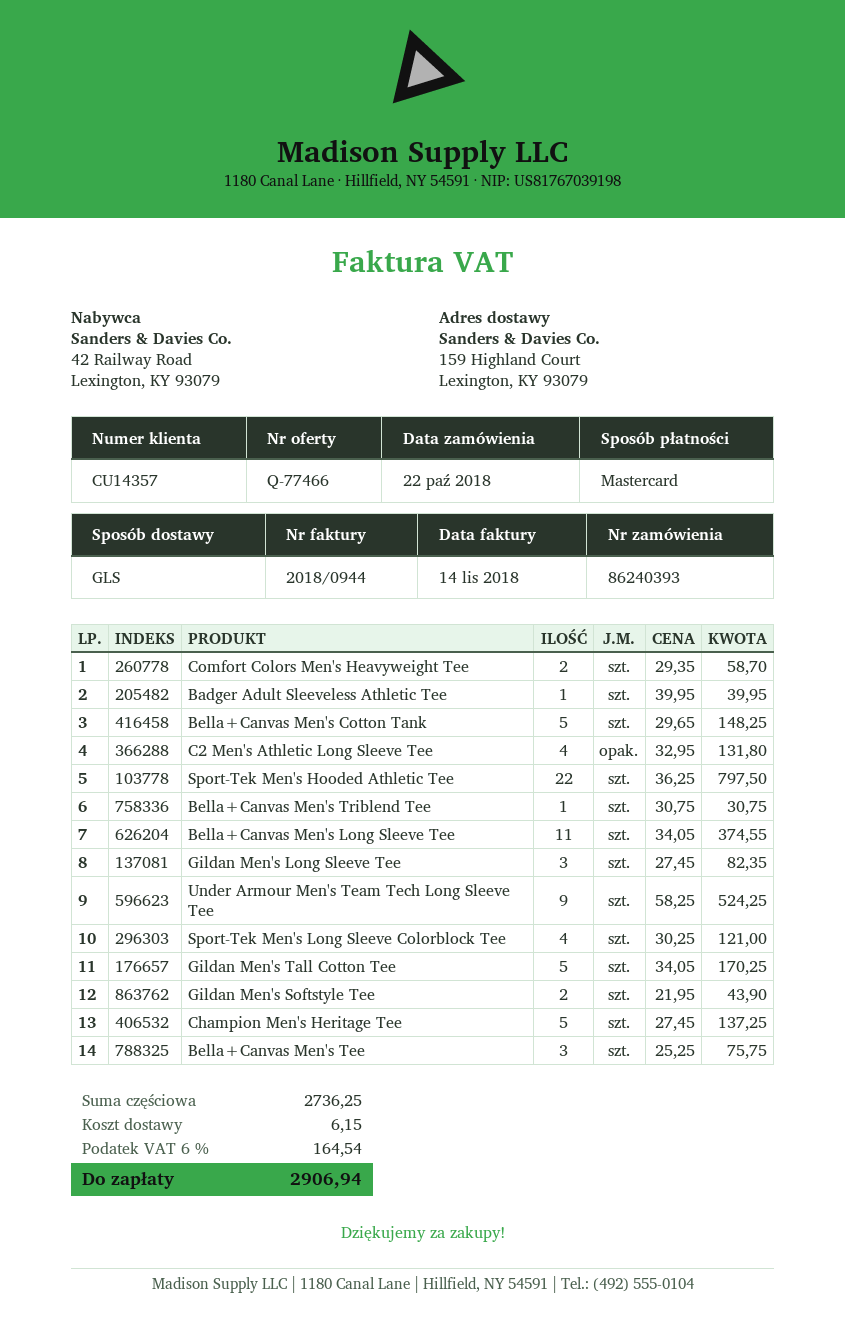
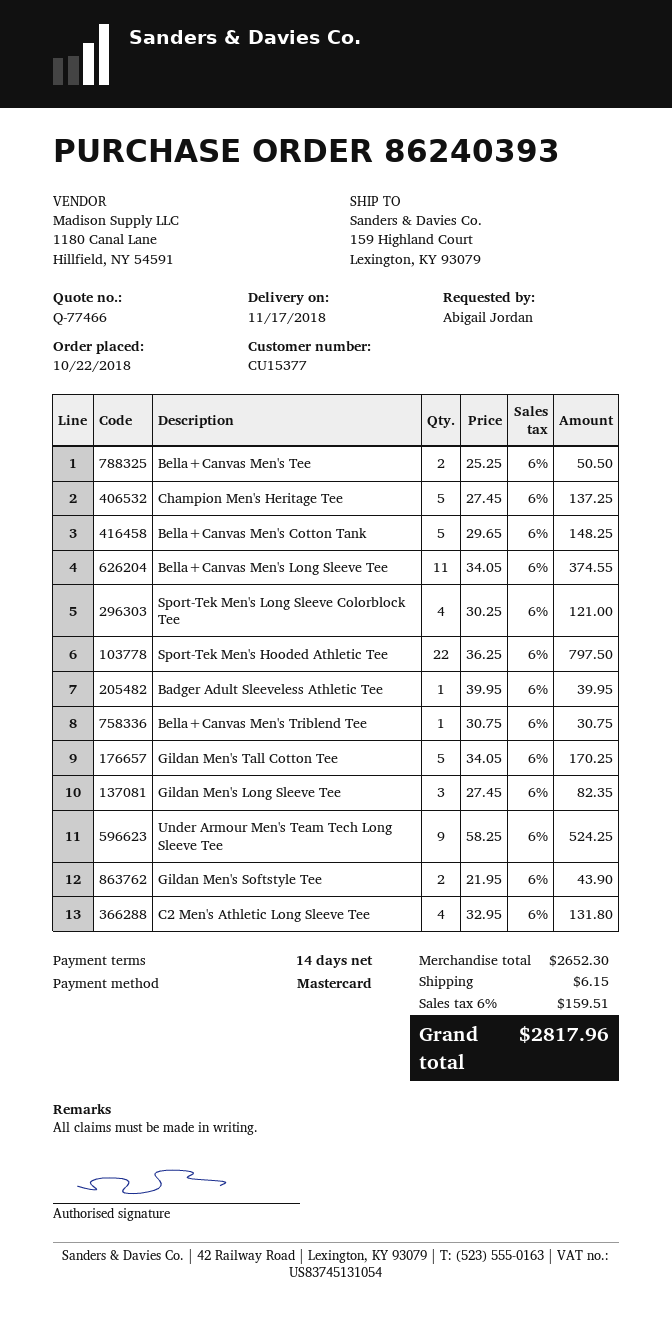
customer number: CU14357 -> CU15377
Comfort Colors Men's Heavyweight Tee: 2 x 29.35 = 58.70 -> none
Bella+Canvas Men's Tee: 3 x 25.25 = 75.75 -> 2 x 25.25 = 50.50
subtotal: 2736.25 -> 2652.30
tax: 6% = 164.54 -> 6% = 159.51
total: 2906.94 -> 2817.96

